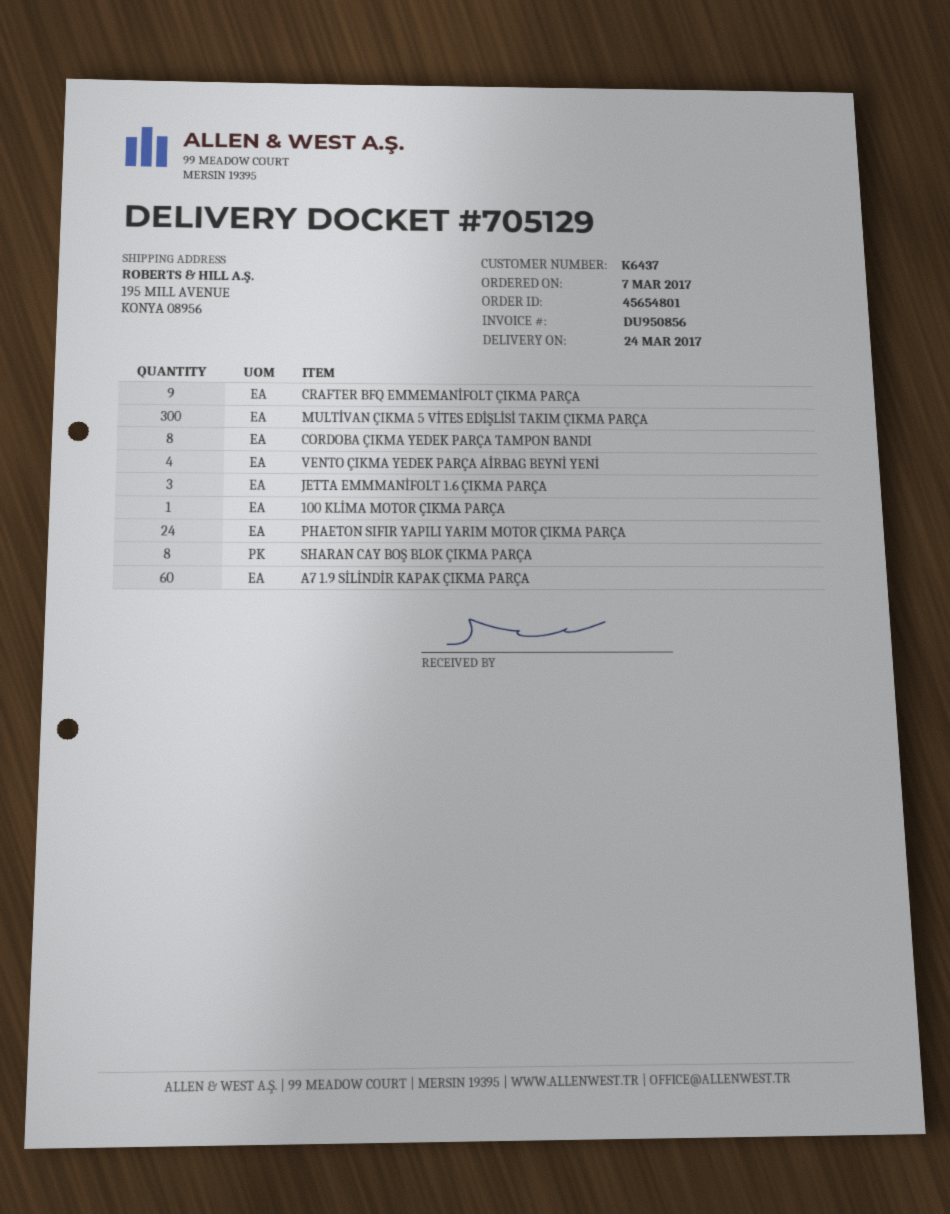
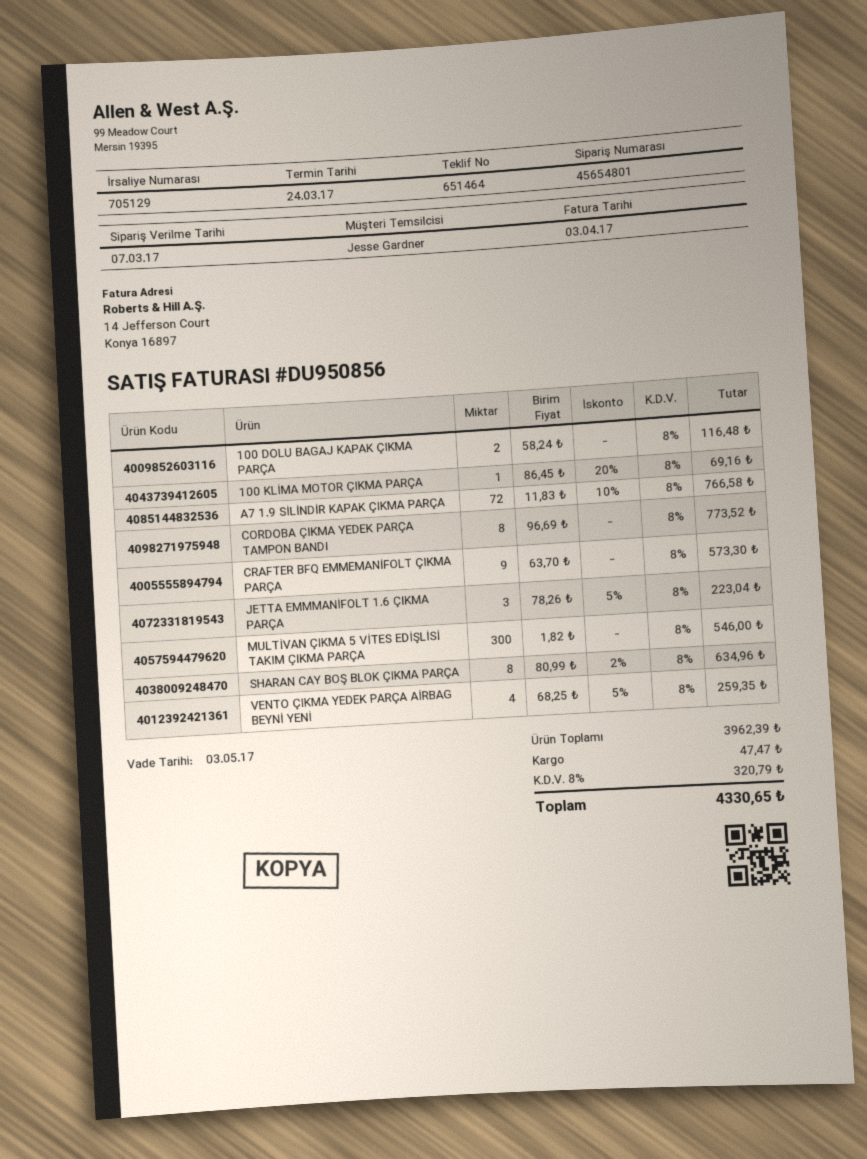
PHAETON SIFIR YAPILI YARIM MOTOR ÇIKMA PARÇA: 24 -> none
A7 1.9 SİLİNDİR KAPAK ÇIKMA PARÇA: 60 -> 72
100 DOLU BAGAJ KAPAK ÇIKMA PARÇA: none -> 2

